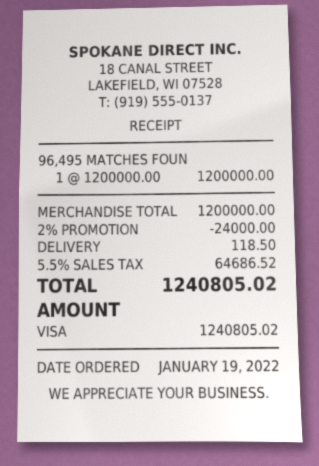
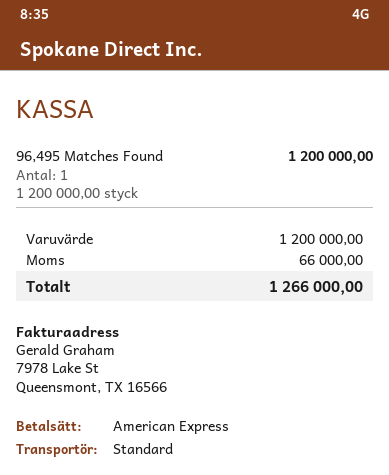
payment method: Visa -> American Express
discount: 2% = 24000.00 -> none
shipping: 118.50 -> none
tax: 64686.52 -> 66000.00
total: 1240805.02 -> 1266000.00

